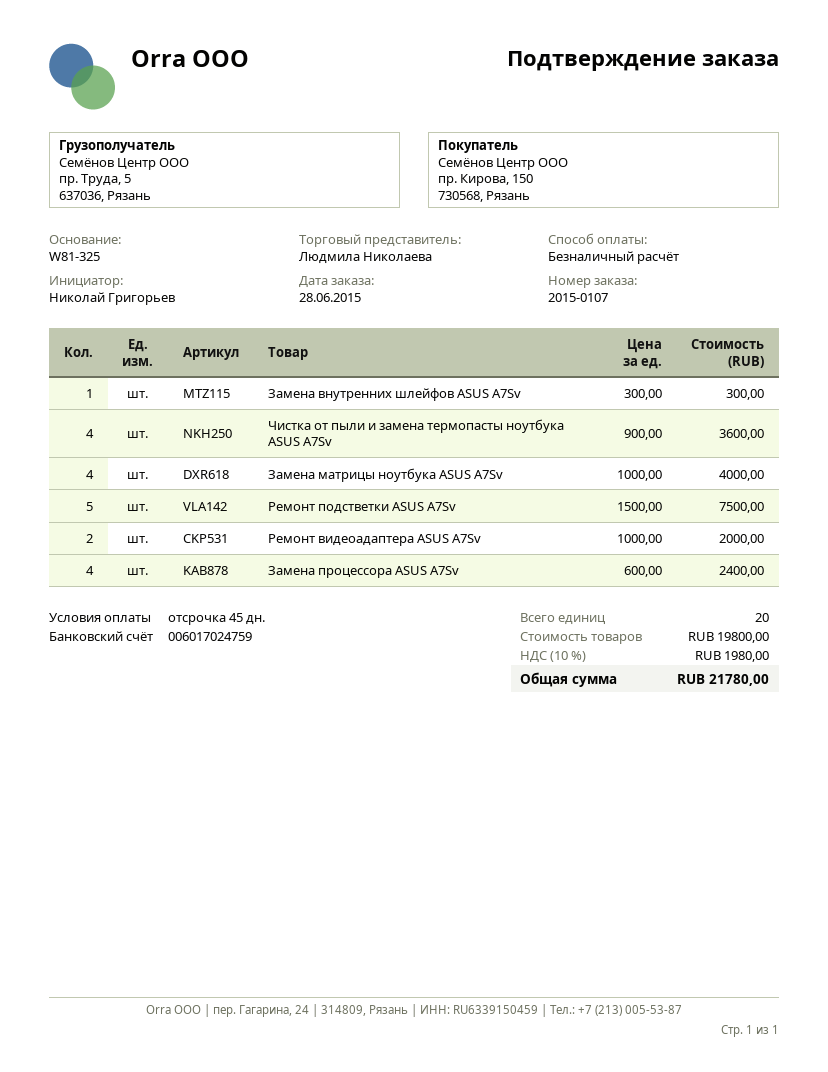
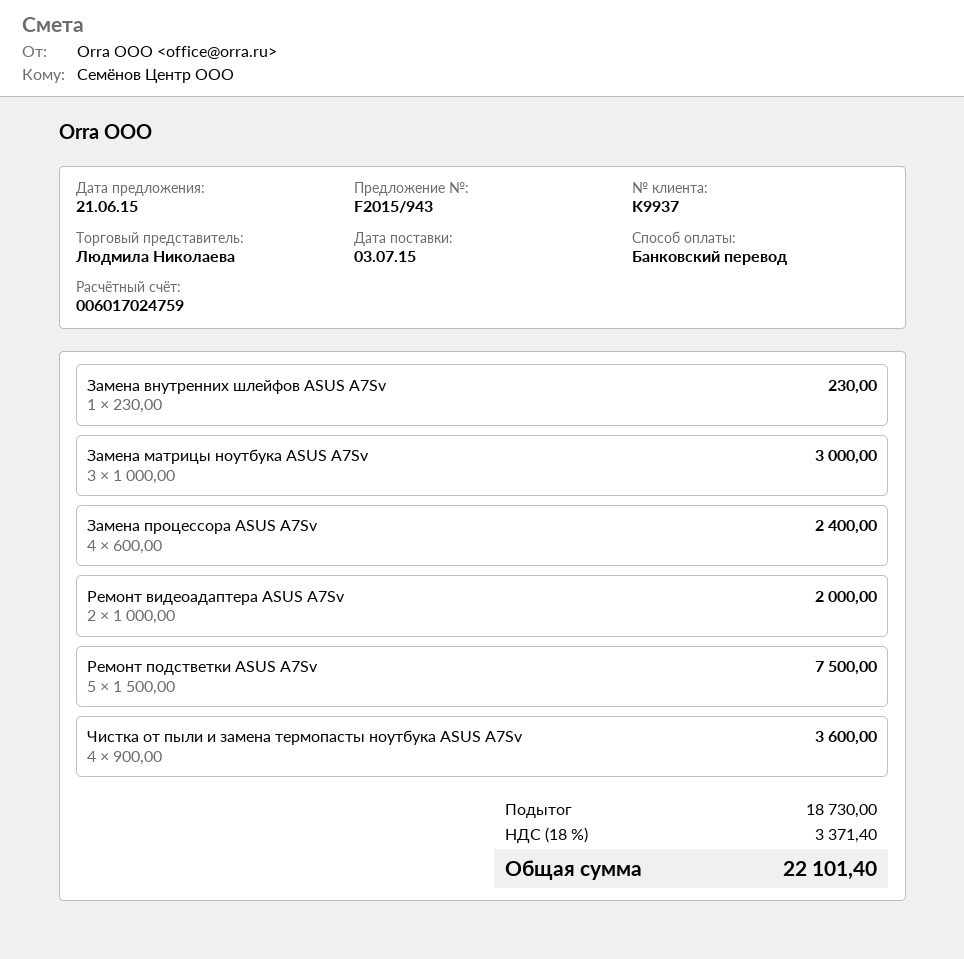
Замена внутренних шлейфов ASUS A7Sv: 1 x 300.00 = 300.00 -> 1 x 230.00 = 230.00
Замена матрицы ноутбука ASUS A7Sv: 4 x 1000.00 = 4000.00 -> 3 x 1000.00 = 3000.00
subtotal: 19800.00 -> 18730.00
tax: 10% = 1980.00 -> 18% = 3371.40
total: 21780.00 -> 22101.40

